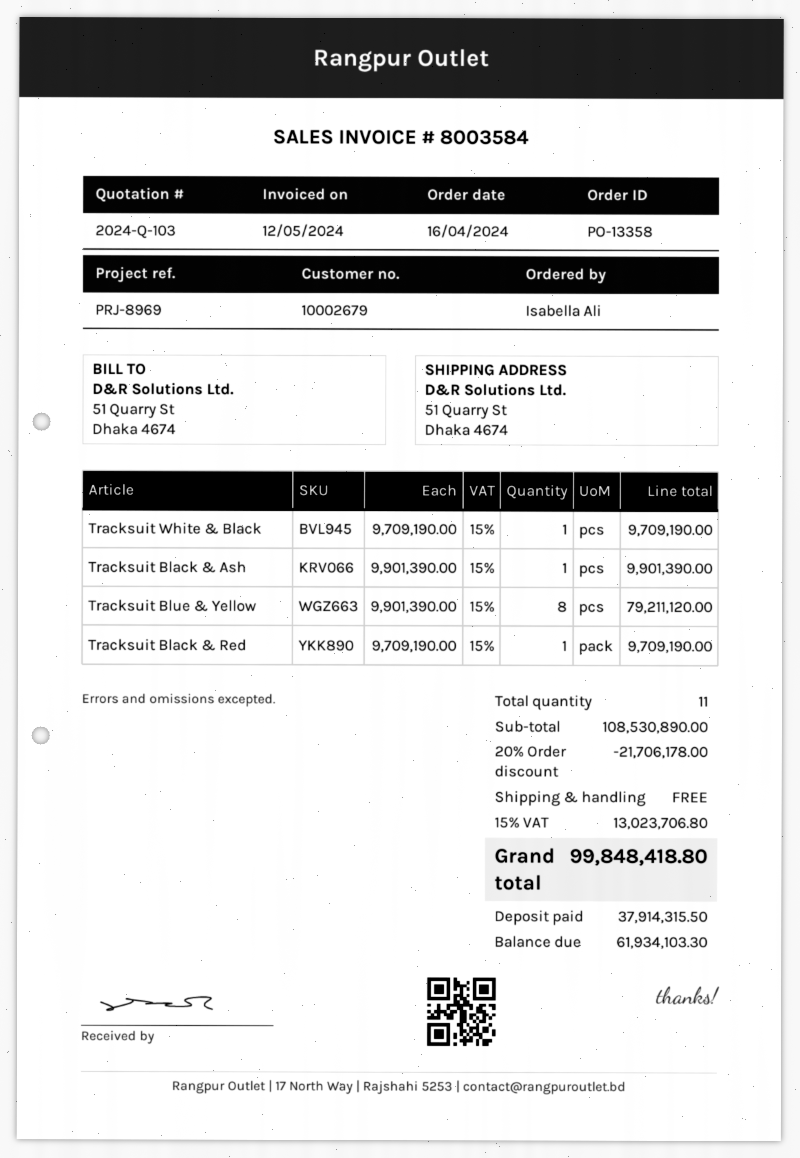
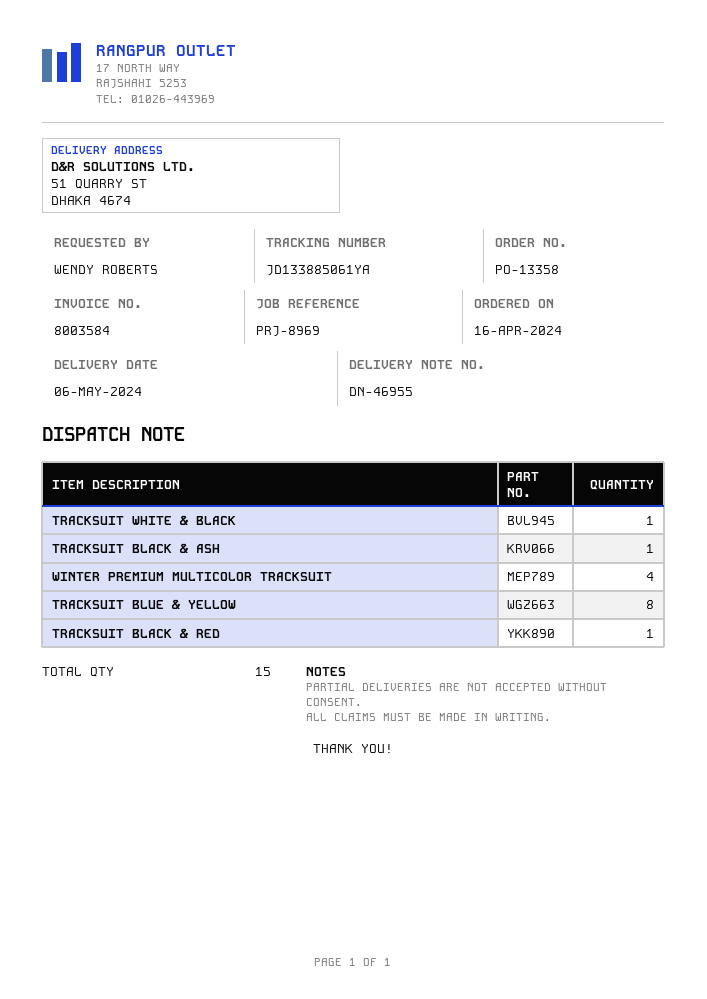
ordered by: Isabella Ali -> WENDY ROBERTS
WINTER PREMIUM MULTICOLOR TRACKSUIT: none -> 4
total quantity: 11 -> 15

